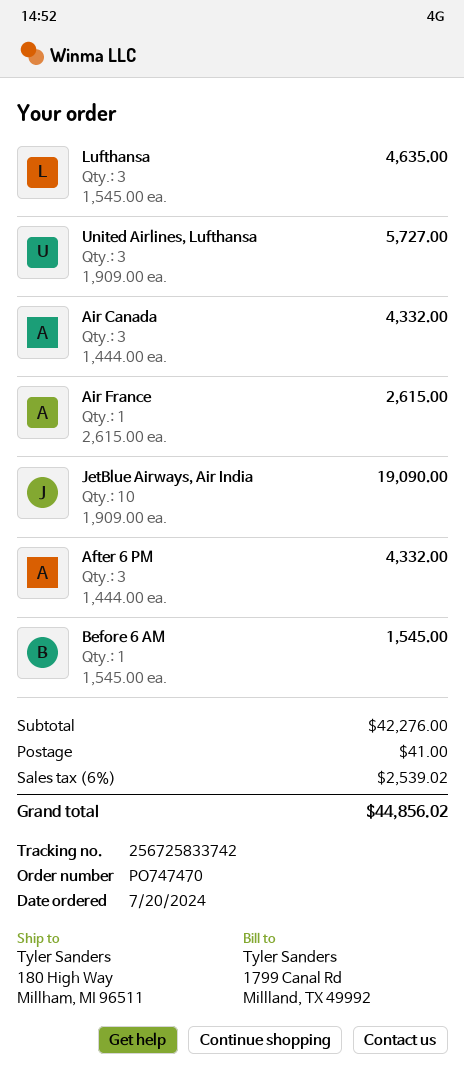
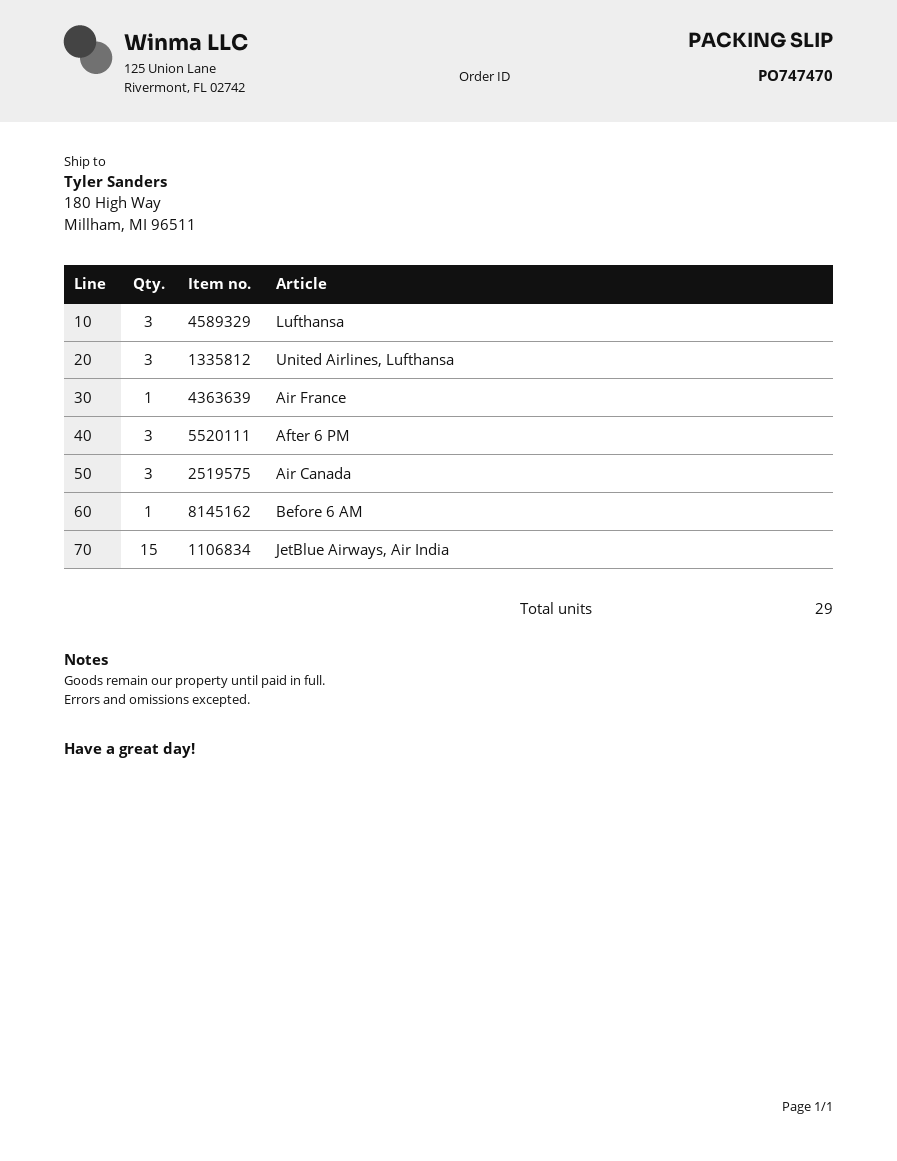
JetBlue Airways, Air India: 10 -> 15

